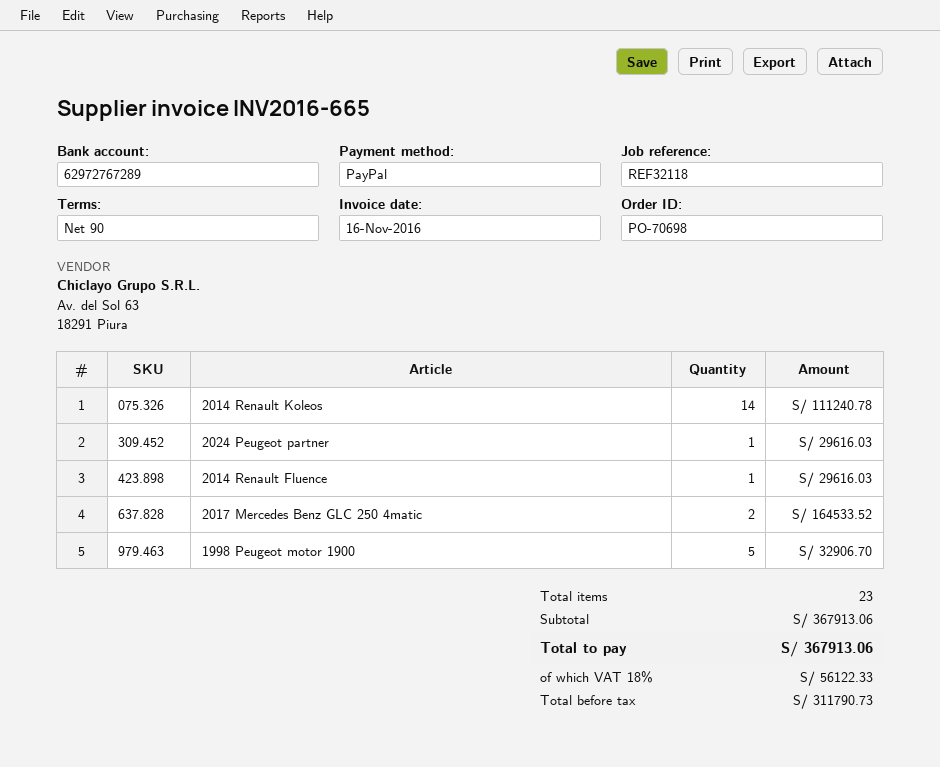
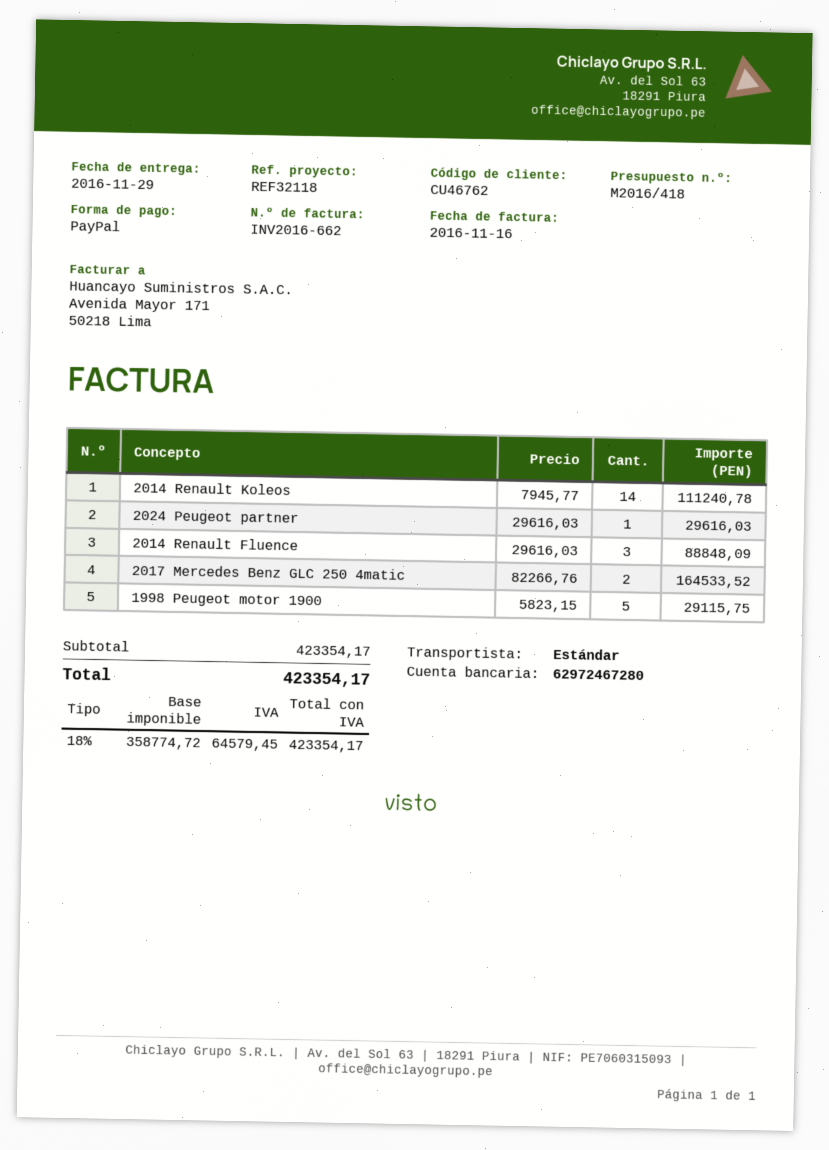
invoice number: INV2016-665 -> INV2016-662
bank account: 62972767289 -> 62972467280
2014 Renault Fluence: 1 for 29616.03 -> 3 for 88848.09
1998 Peugeot motor 1900: 5 for 32906.70 -> 5 for 29115.75
subtotal: 367913.06 -> 423354.17
net: 311790.73 -> 358774.72
tax: 18% = 56122.33 -> 18% = 64579.45
total: 367913.06 -> 423354.17

